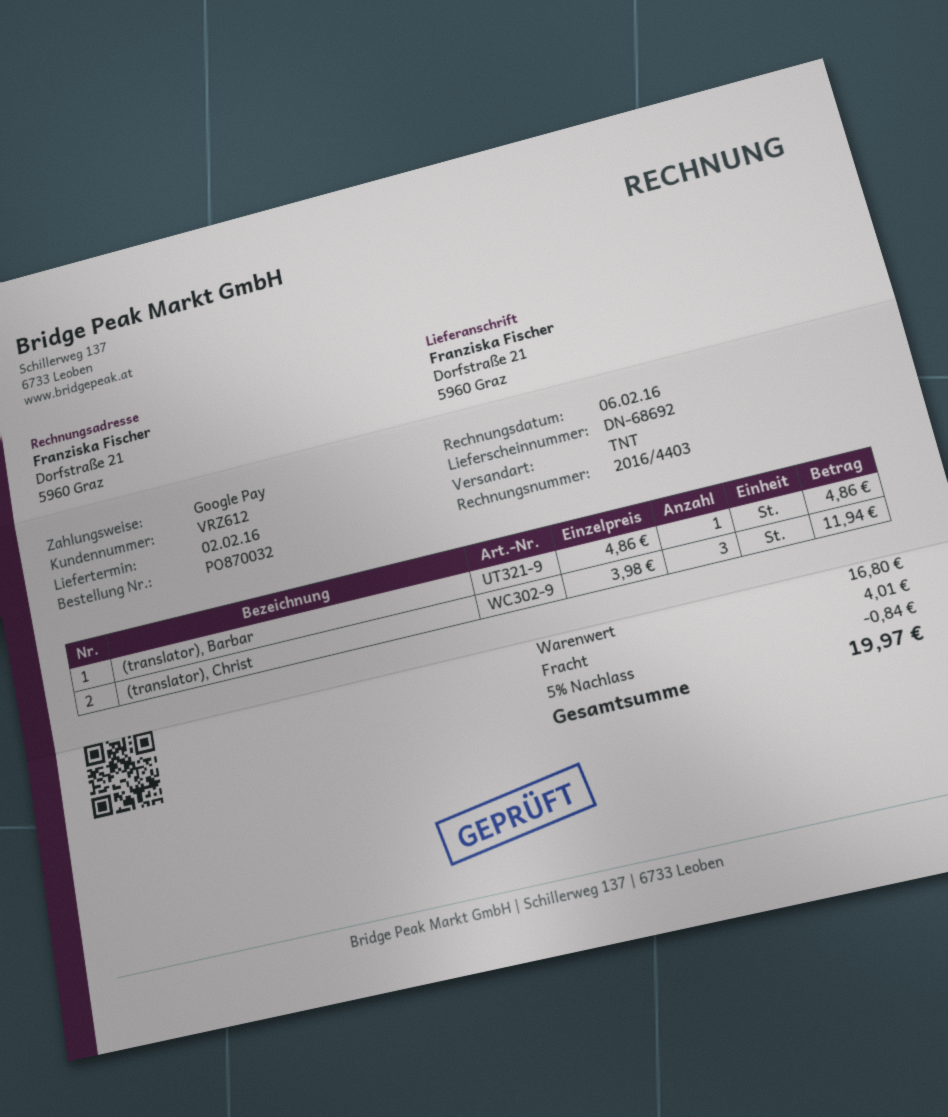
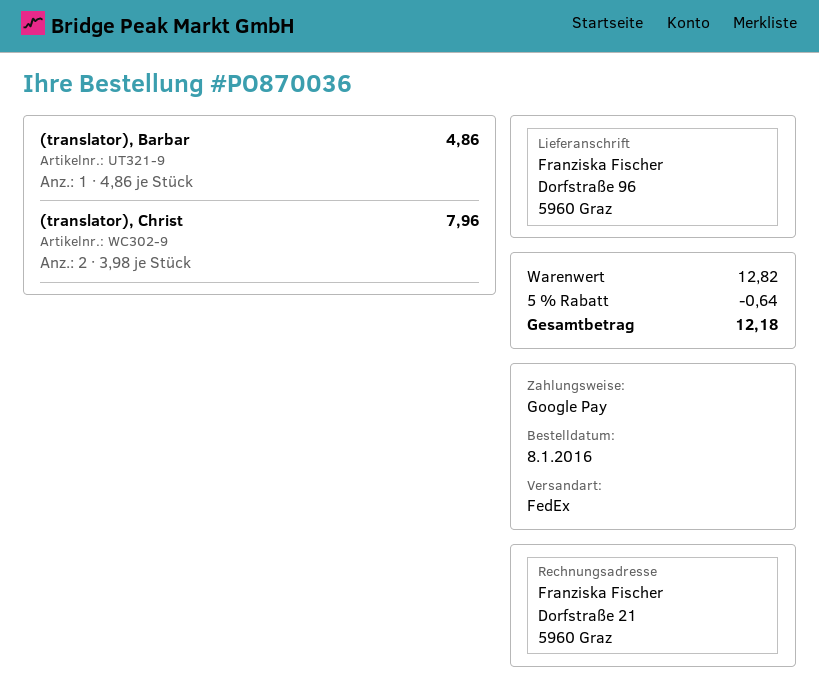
order number: PO870032 -> PO870036
shipping method: TNT -> FedEx
ship to: Dorfstraße 21, 5960 Graz -> Dorfstraße 96, 5960 Graz
(translator), Christ: 3 x 3.98 = 11.94 -> 2 x 3.98 = 7.96
subtotal: 16.80 -> 12.82
discount: 5% = 0.84 -> 5% = 0.64
shipping: 4.01 -> none
total: 19.97 -> 12.18

